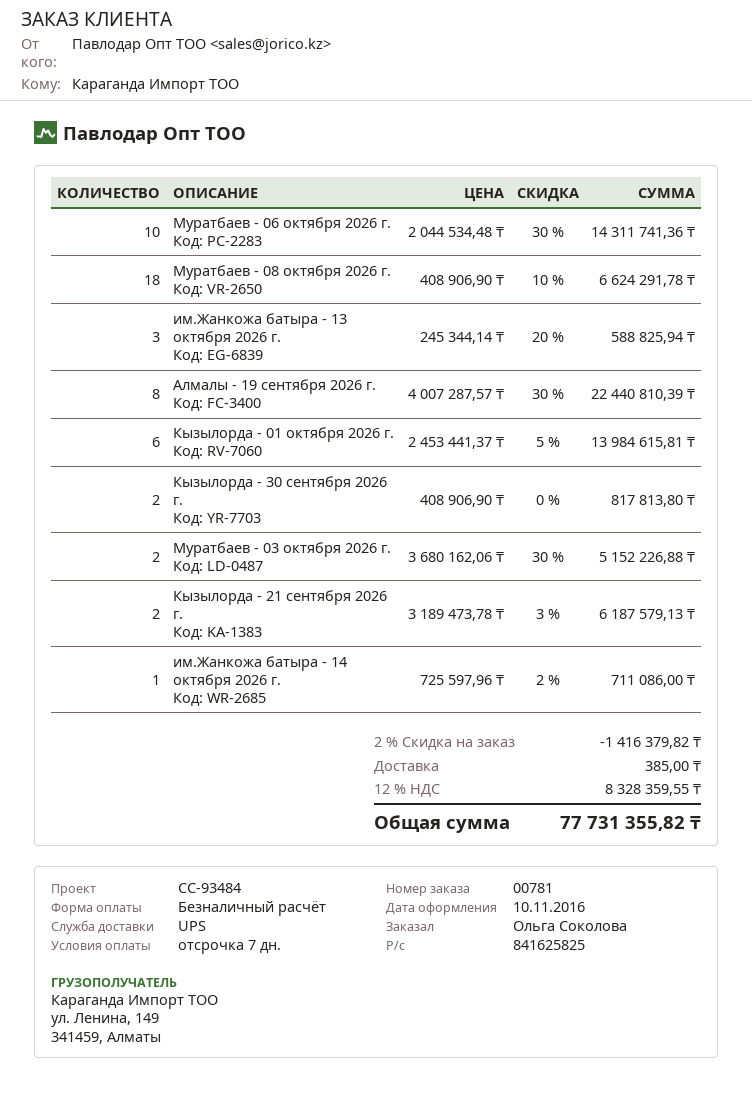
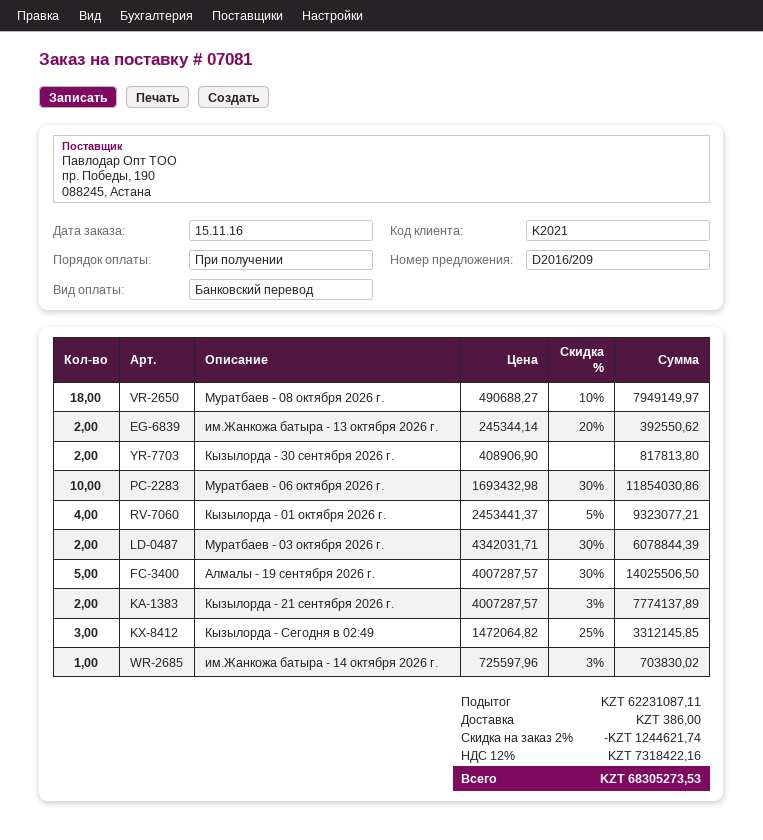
order number: 00781 -> 07081
order date: 2016-11-10 -> 2016-11-15
payment terms: 7 days -> on receipt
Муратбаев - 06 октября 2026 г.: 10 x 2044534.48 - 30% = 14311741.36 -> 10 x 1693432.98 - 30% = 11854030.86
Муратбаев - 08 октября 2026 г.: 18 x 408906.90 - 10% = 6624291.78 -> 18 x 490688.27 - 10% = 7949149.97
им.Жанкожа батыра - 13 октября 2026 г.: 3 x 245344.14 - 20% = 588825.94 -> 2 x 245344.14 - 20% = 392550.62
Алмалы - 19 сентября 2026 г.: 8 x 4007287.57 - 30% = 22440810.39 -> 5 x 4007287.57 - 30% = 14025506.50
Кызылорда - 01 октября 2026 г.: 6 x 2453441.37 - 5% = 13984615.81 -> 4 x 2453441.37 - 5% = 9323077.21
Муратбаев - 03 октября 2026 г.: 2 x 3680162.06 - 30% = 5152226.88 -> 2 x 4342031.71 - 30% = 6078844.39
Кызылорда - 21 сентября 2026 г.: 2 x 3189473.78 - 3% = 6187579.13 -> 2 x 4007287.57 - 3% = 7774137.89
им.Жанкожа батыра - 14 октября 2026 г.: 1 x 725597.96 - 2% = 711086.00 -> 1 x 725597.96 - 3% = 703830.02
Кызылорда - Сегодня в 02:49: none -> 3 x 1472064.82 - 25% = 3312145.85
discount: 2% = 1416379.82 -> 2% = 1244621.74
shipping: 385.00 -> 386.00
tax: 12% = 8328359.55 -> 12% = 7318422.16
total: 77731355.82 -> 68305273.53

